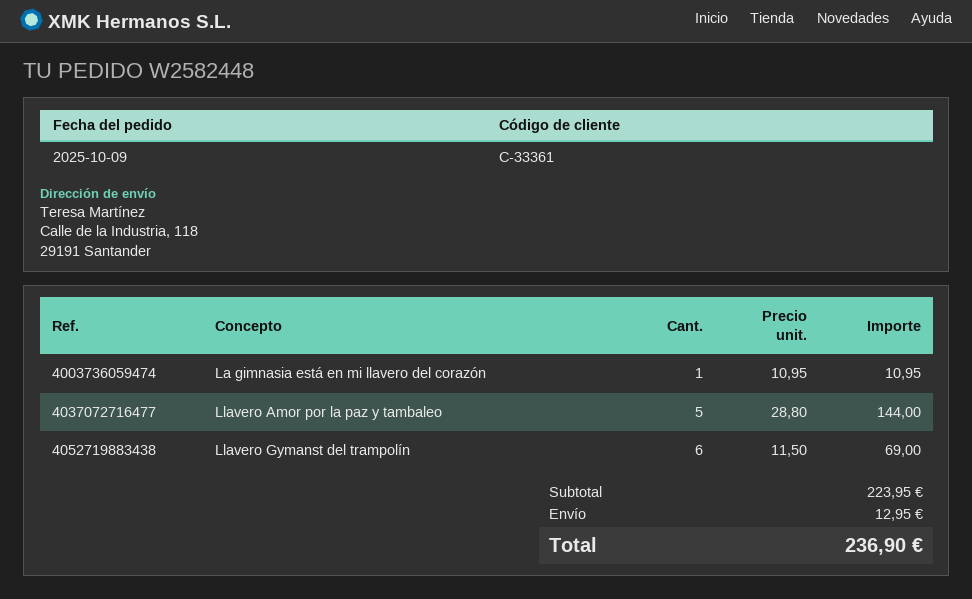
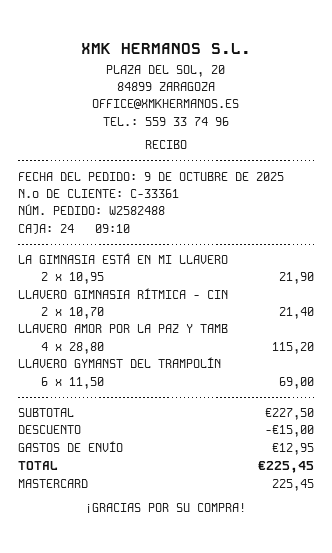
order number: W2582448 -> W2582488
La gimnasia está en mi llavero del corazón: 1 x 10.95 = 10.95 -> 2 x 10.95 = 21.90
Llavero Amor por la paz y tambaleo: 5 x 28.80 = 144.00 -> 4 x 28.80 = 115.20
LLAVERO GIMNASIA RÍTMICA - CIN: none -> 2 x 10.70 = 21.40
subtotal: 223.95 -> 227.50
discount: none -> 15.00
total: 236.90 -> 225.45

